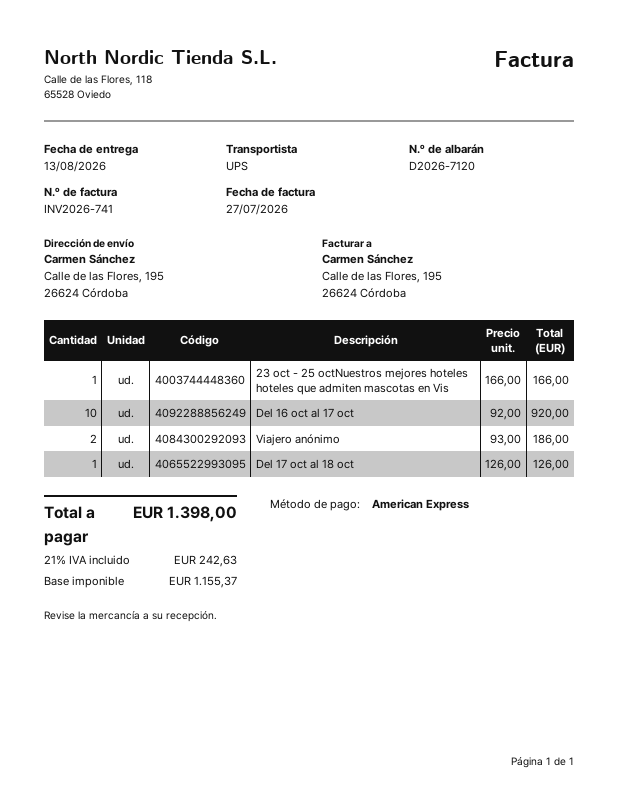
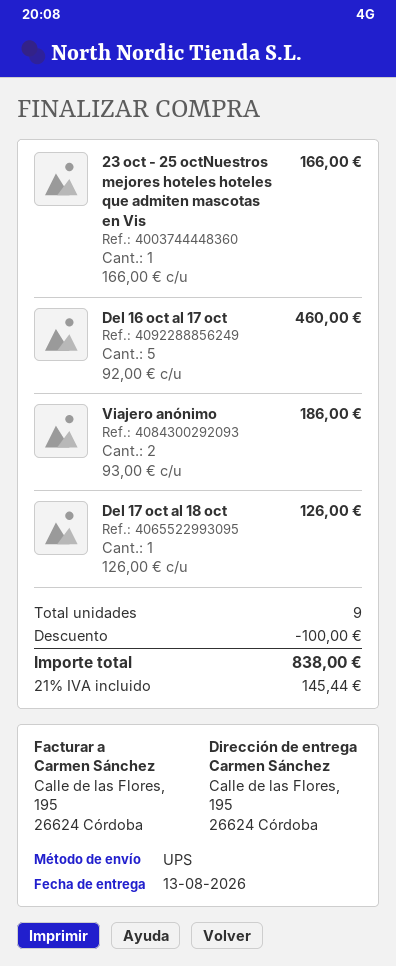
Del 16 oct al 17 oct: 10 x 92.00 = 920.00 -> 5 x 92.00 = 460.00
discount: none -> 100.00
tax: 21% = 242.63 -> 21% = 145.44
total: 1398.00 -> 838.00

